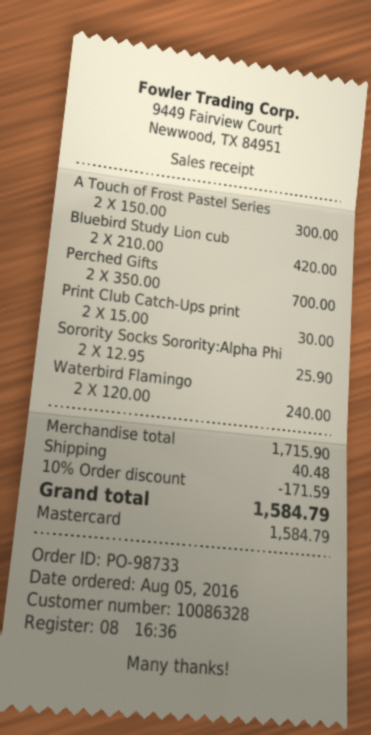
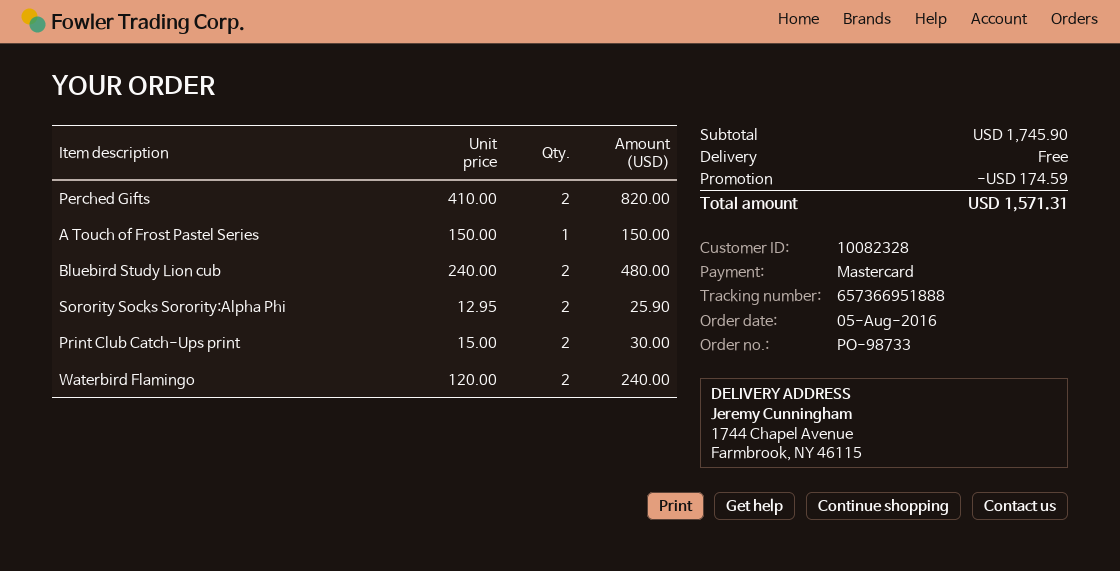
customer number: 10086328 -> 10082328
A Touch of Frost Pastel Series: 2 x 150.00 = 300.00 -> 1 x 150.00 = 150.00
Bluebird Study Lion cub: 2 x 210.00 = 420.00 -> 2 x 240.00 = 480.00
Perched Gifts: 2 x 350.00 = 700.00 -> 2 x 410.00 = 820.00
subtotal: 1715.90 -> 1745.90
discount: 171.59 -> 174.59
shipping: 40.48 -> 0.00
total: 1584.79 -> 1571.31

